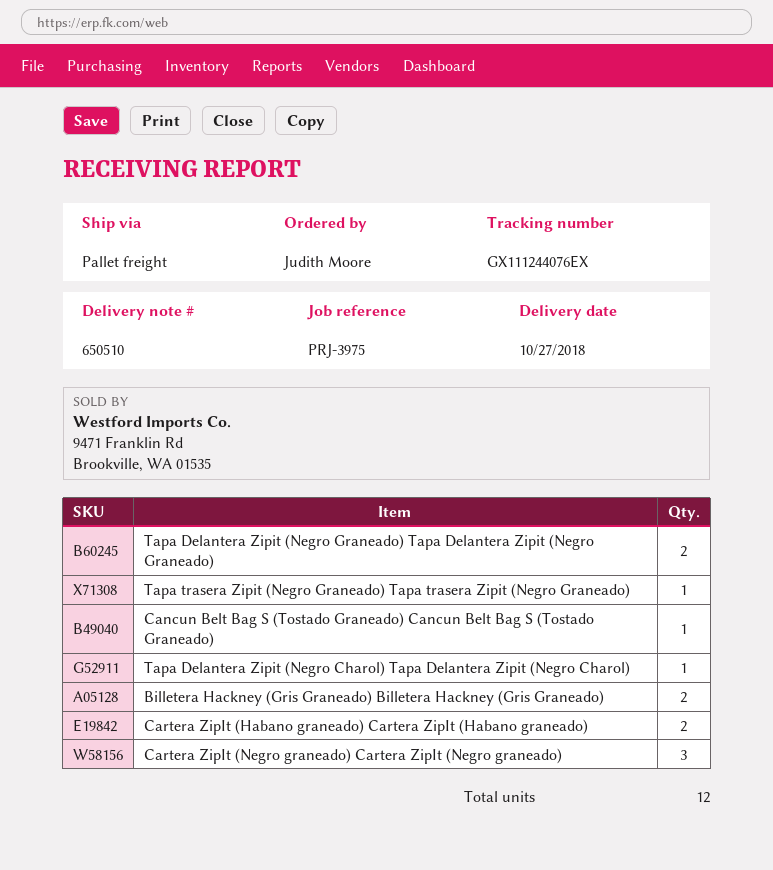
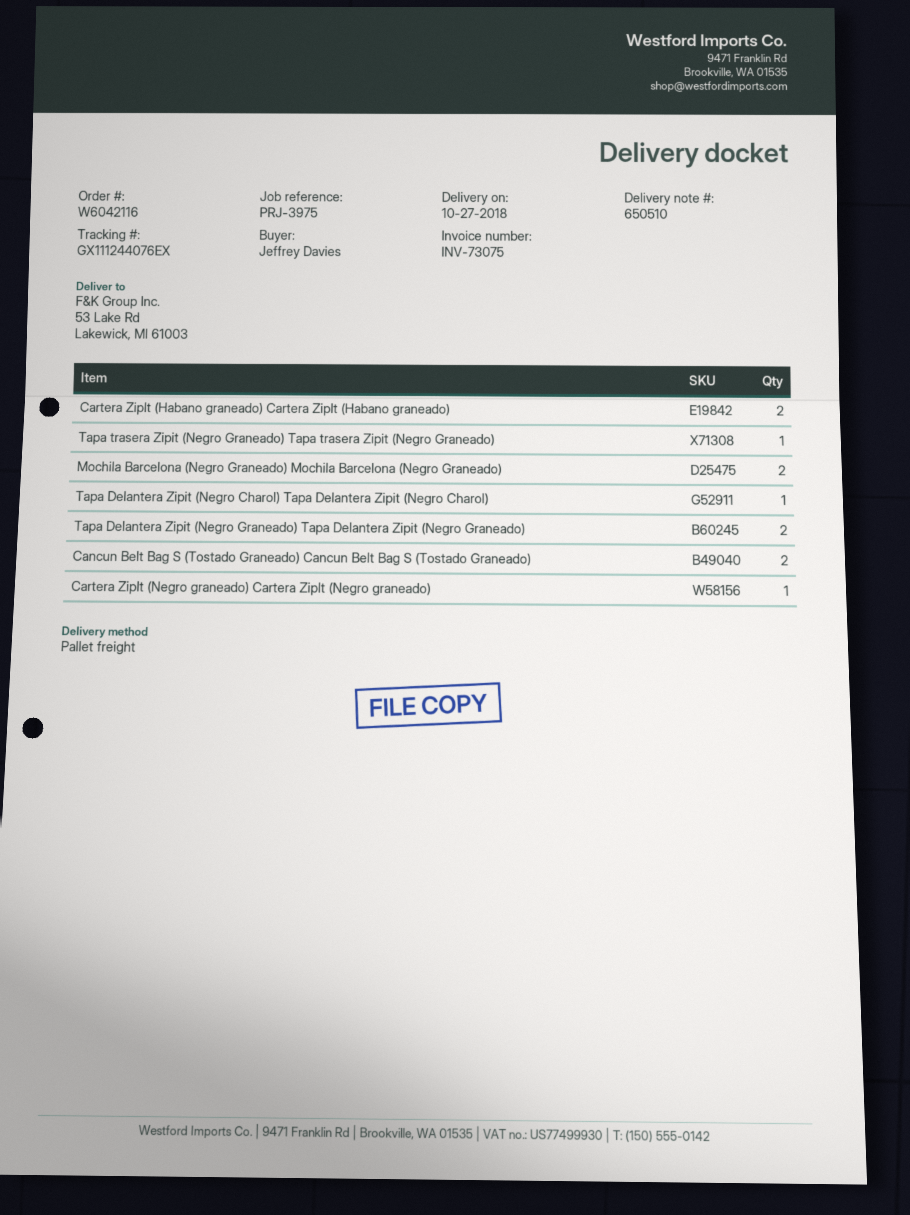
ordered by: Judith Moore -> Jeffrey Davies
Cancun Belt Bag S (Tostado Graneado) Cancun Belt Bag S (Tostado Graneado): 1 -> 2
Billetera Hackney (Gris Graneado) Billetera Hackney (Gris Graneado): 2 -> none
Cartera ZipIt (Negro graneado) Cartera ZipIt (Negro graneado): 3 -> 1
Mochila Barcelona (Negro Graneado) Mochila Barcelona (Negro Graneado): none -> 2

